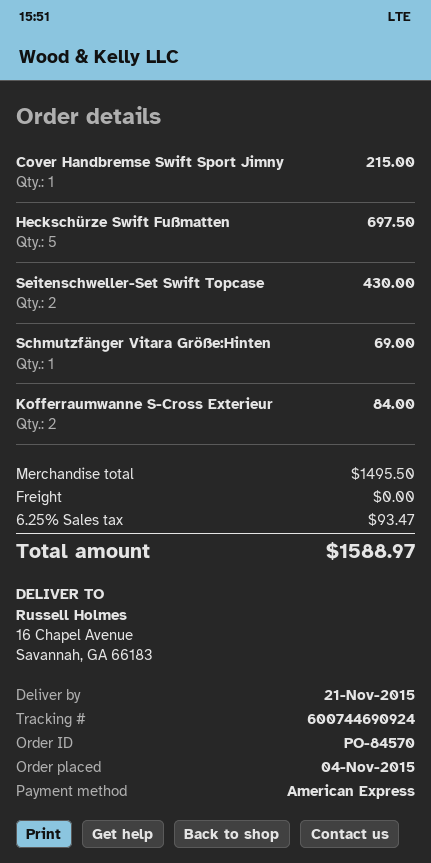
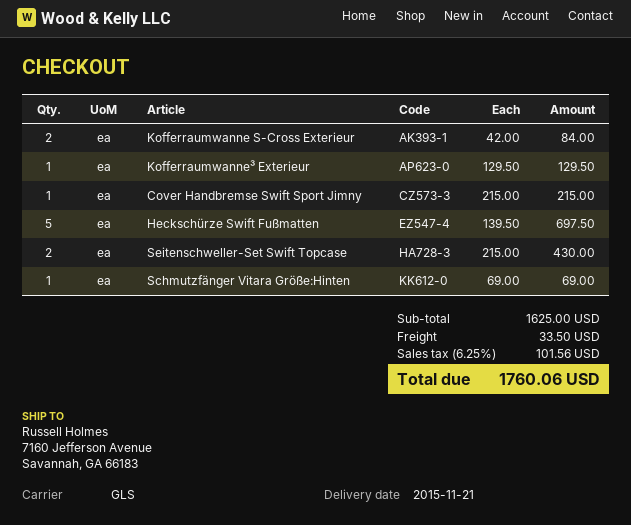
ship to: 16 Chapel Avenue, Savannah, GA 66183 -> 7160 Jefferson Avenue, Savannah, GA 66183
Kofferraumwanne³ Exterieur: none -> 1 for 129.50
subtotal: 1495.50 -> 1625.00
shipping: 0.00 -> 33.50
tax: 6.25% = 93.47 -> 6.25% = 101.56
total: 1588.97 -> 1760.06

